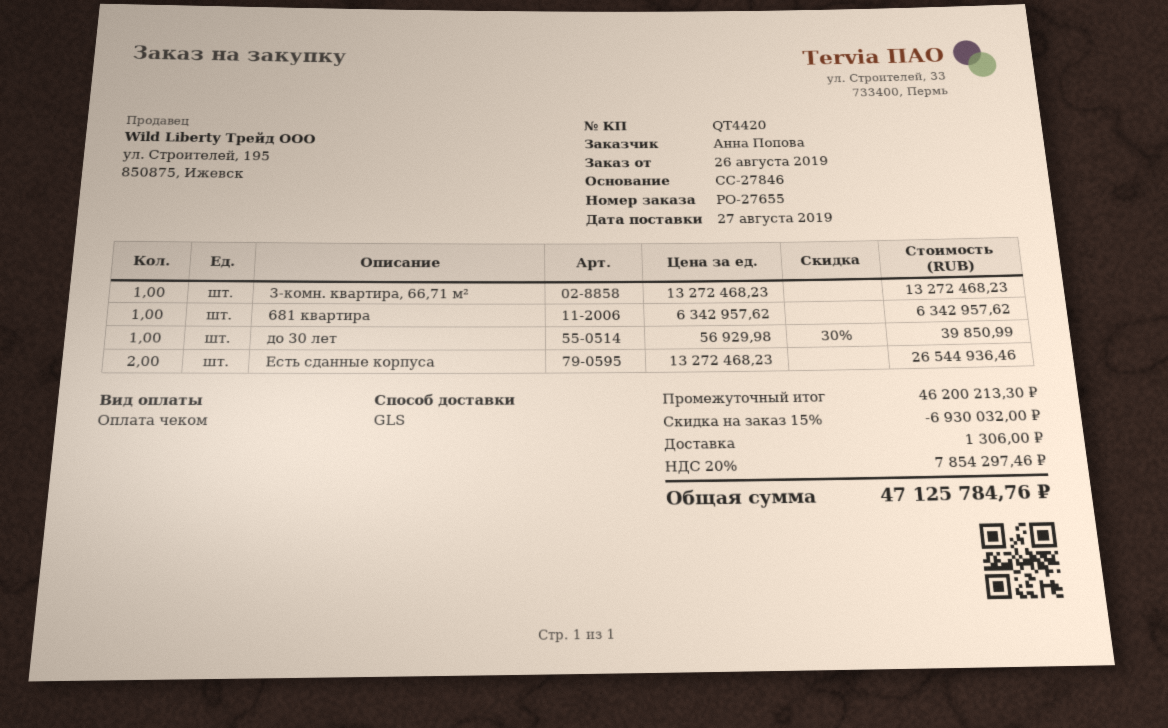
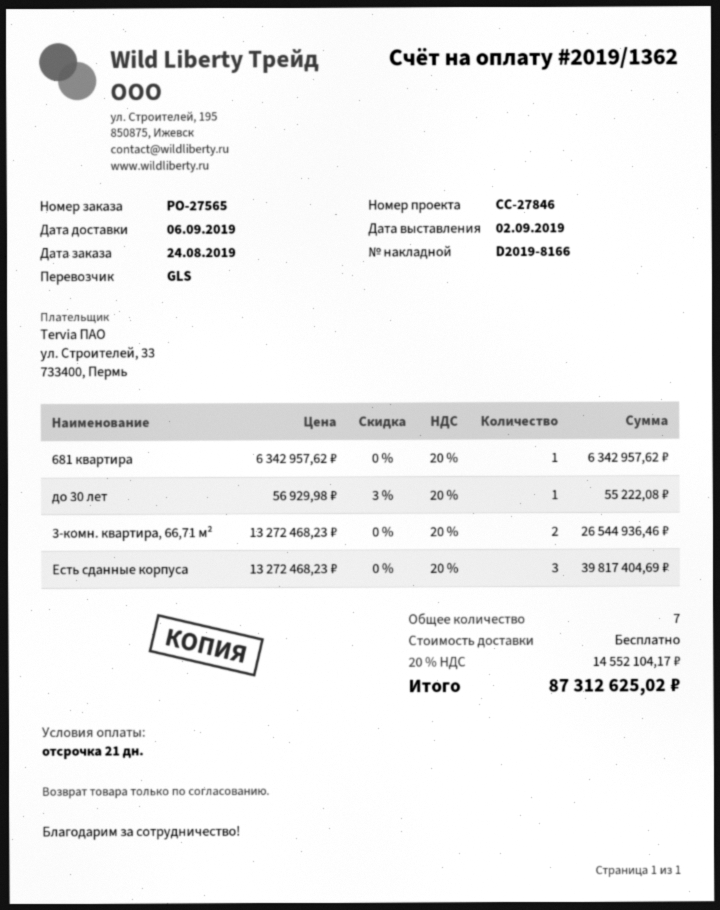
order number: PO-27655 -> PO-27565
order date: 2019-08-26 -> 2019-08-24
delivery date: 2019-08-27 -> 2019-09-06
3-комн. квартира, 66,71 м²: 1 x 13272468.23 = 13272468.23 -> 2 x 13272468.23 = 26544936.46
до 30 лет: 1 x 56929.98 - 30% = 39850.99 -> 1 x 56929.98 - 3% = 55222.08
Есть сданные корпуса: 2 x 13272468.23 = 26544936.46 -> 3 x 13272468.23 = 39817404.69
discount: 15% = 6930032.00 -> none
shipping: 1306.00 -> 0.00
tax: 20% = 7854297.46 -> 20% = 14552104.17
total: 47125784.76 -> 87312625.02

